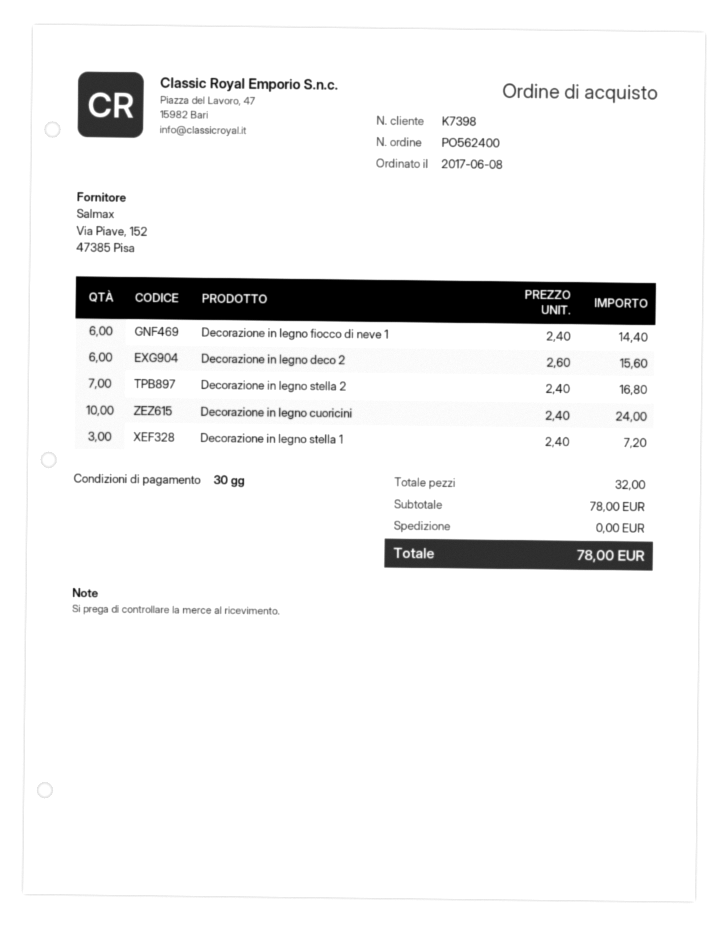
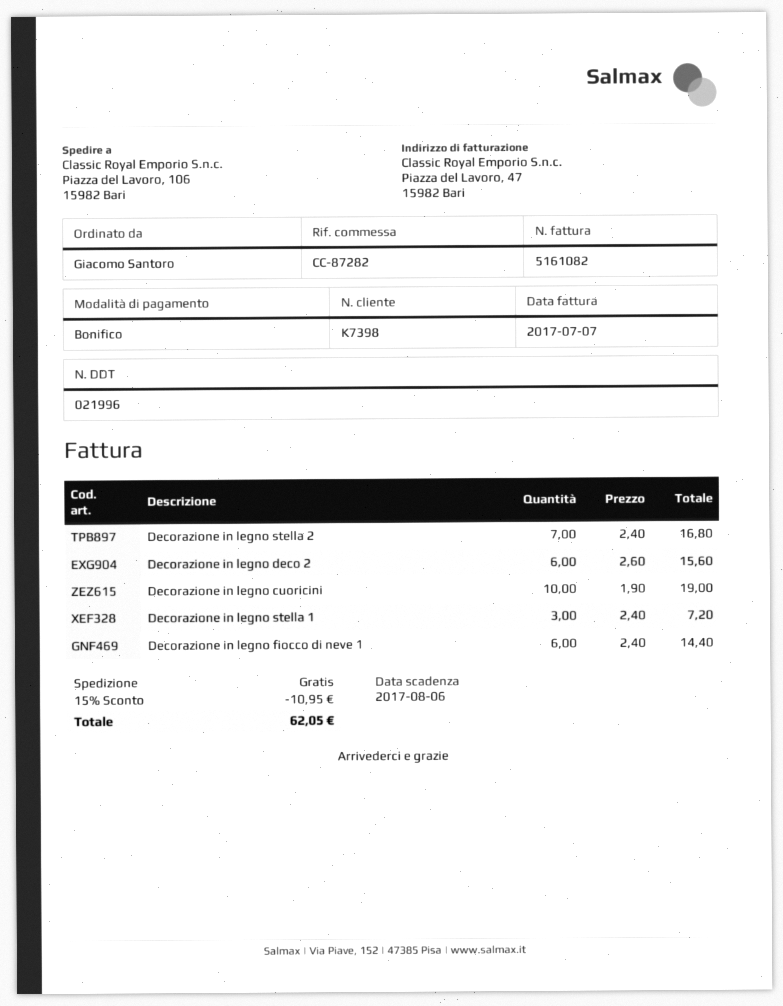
Decorazione in legno cuoricini: 10 x 2.40 = 24.00 -> 10 x 1.90 = 19.00
discount: none -> 15% = 10.95
total: 78.00 -> 62.05

